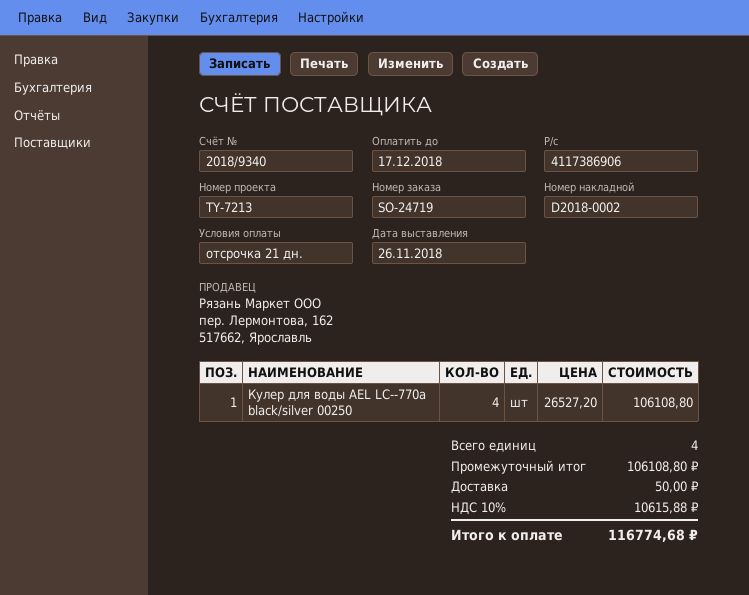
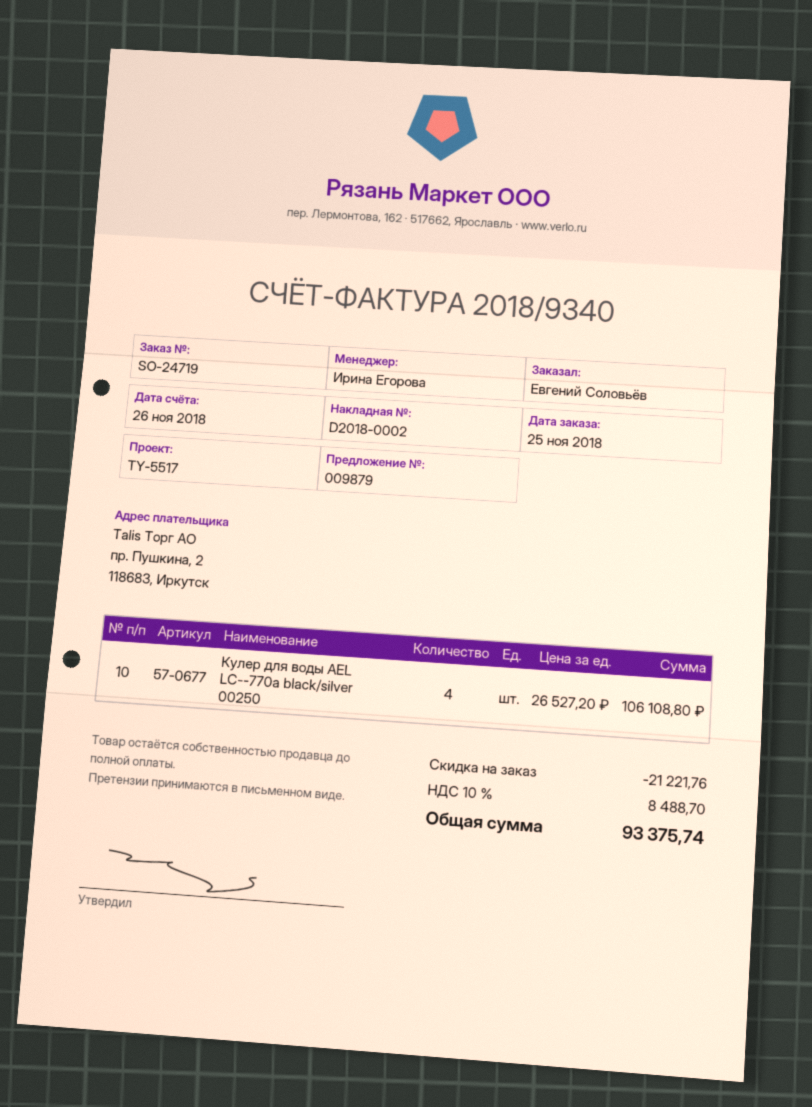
reference: TY-7213 -> TY-5517
discount: none -> 21221.76
shipping: 50.00 -> none
tax: 10% = 10615.88 -> 10% = 8488.70
total: 116774.68 -> 93375.74

